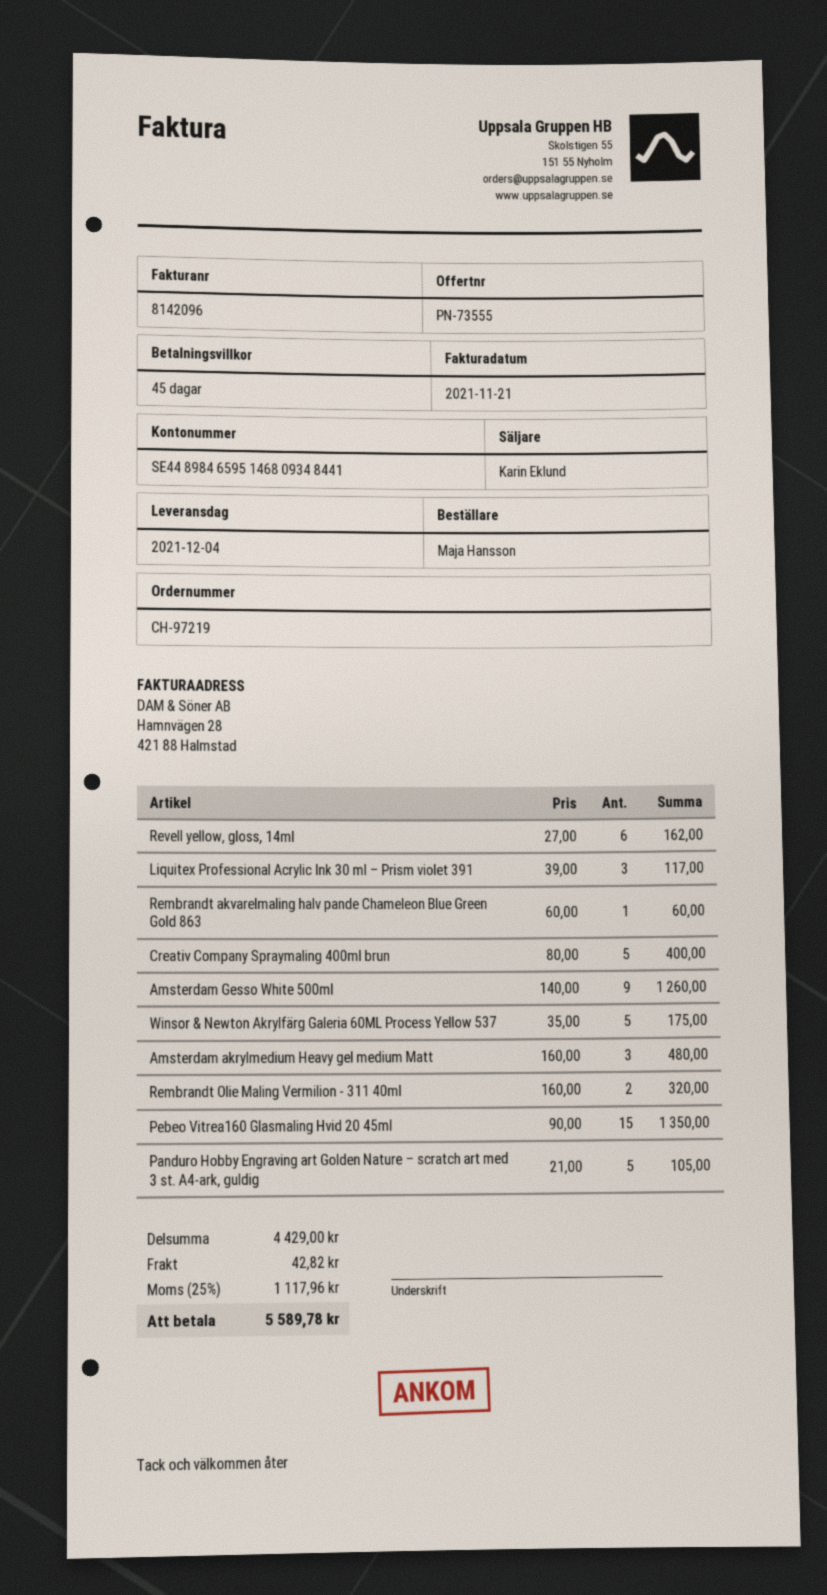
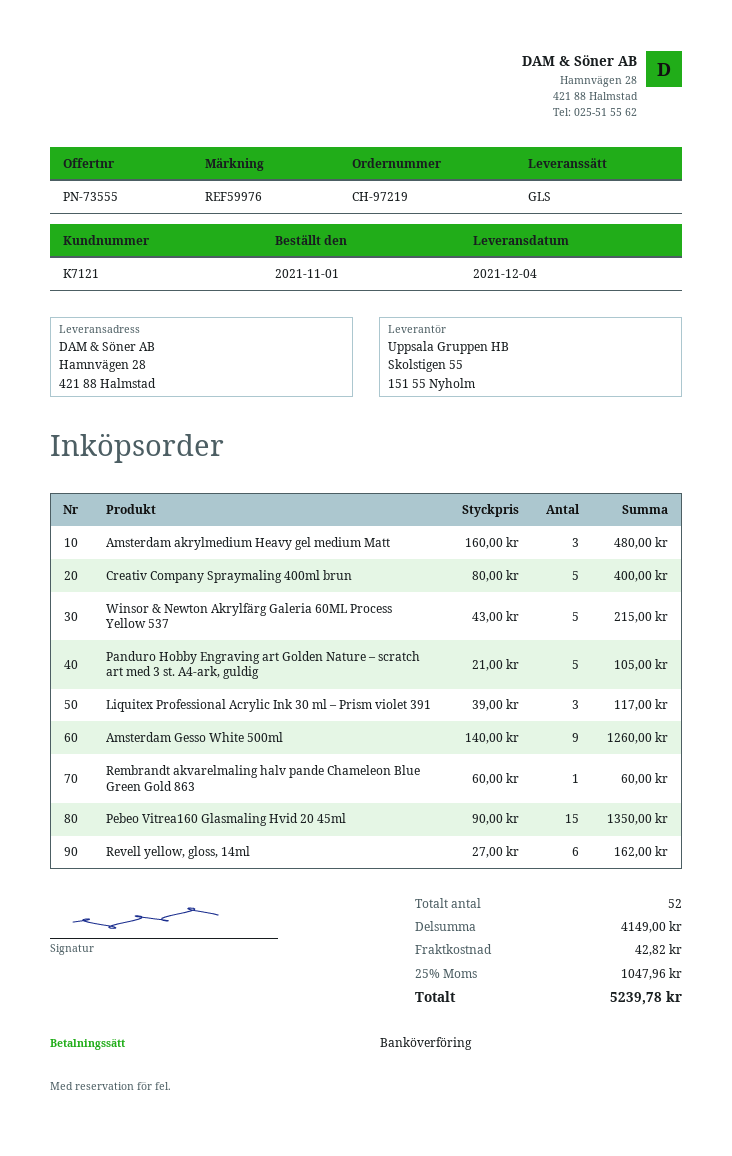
Winsor & Newton Akrylfärg Galeria 60ML Process Yellow 537: 5 x 35.00 = 175.00 -> 5 x 43.00 = 215.00
Rembrandt Olie Maling Vermilion - 311 40ml: 2 x 160.00 = 320.00 -> none
subtotal: 4429.00 -> 4149.00
tax: 25% = 1117.96 -> 25% = 1047.96
total: 5589.78 -> 5239.78

